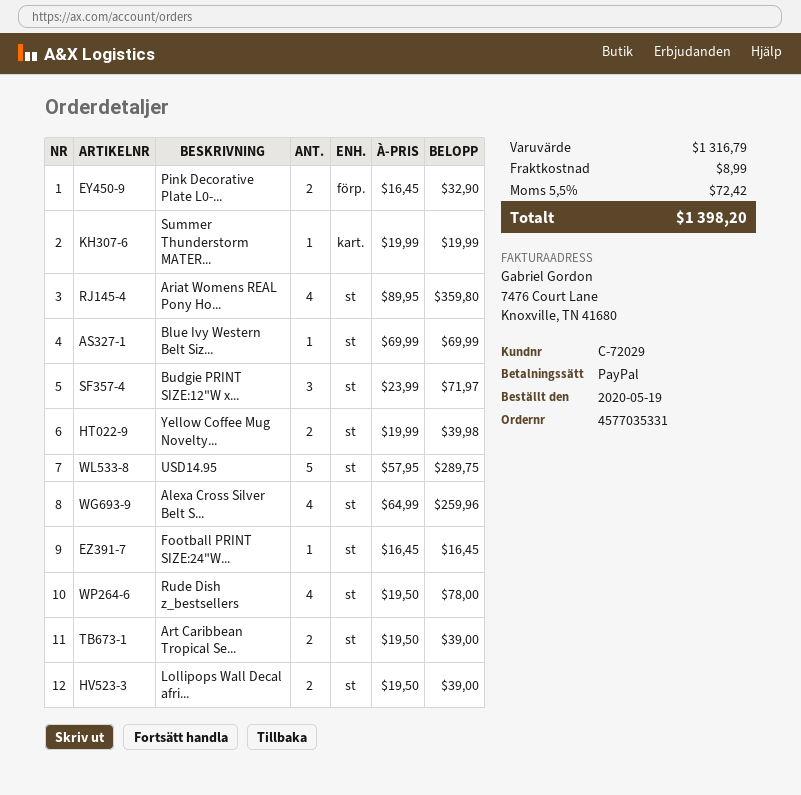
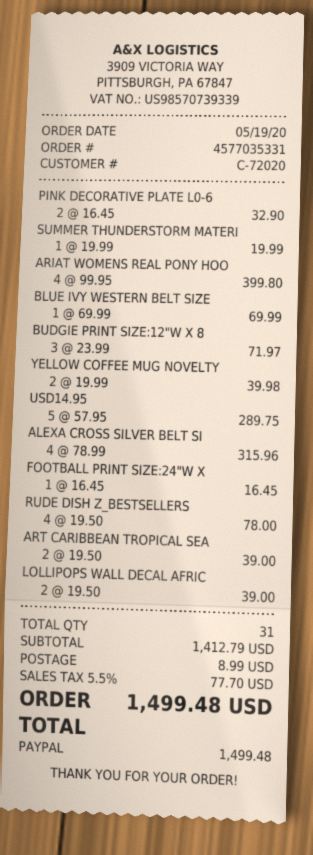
customer number: C-72029 -> C-72020
Ariat Womens REAL Pony Ho...: 4 x 89.95 = 359.80 -> 4 x 99.95 = 399.80
Alexa Cross Silver Belt S...: 4 x 64.99 = 259.96 -> 4 x 78.99 = 315.96
subtotal: 1316.79 -> 1412.79
tax: 5.5% = 72.42 -> 5.5% = 77.70
total: 1398.20 -> 1499.48

